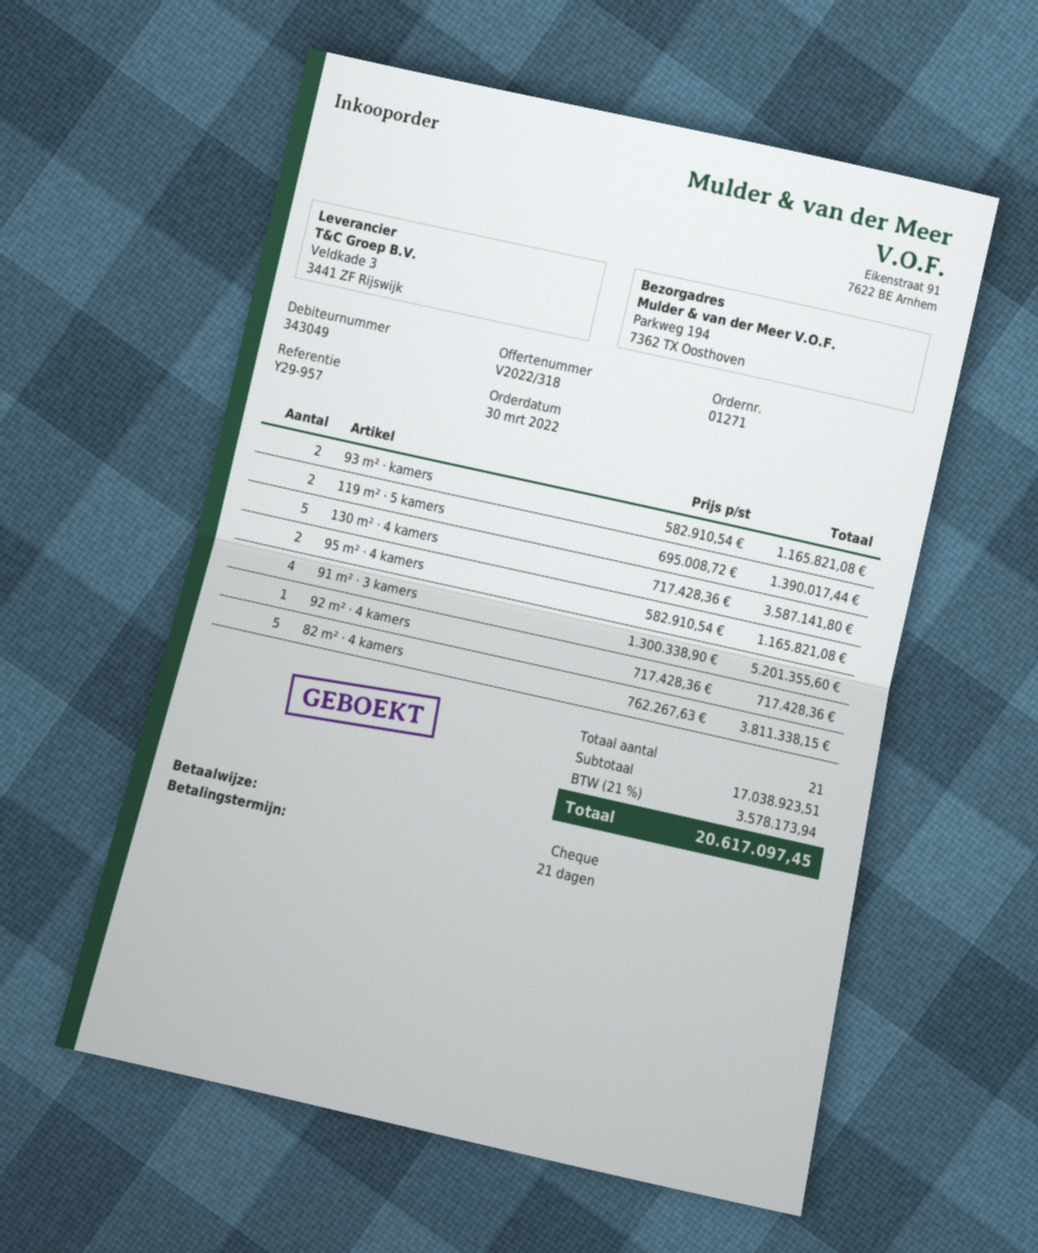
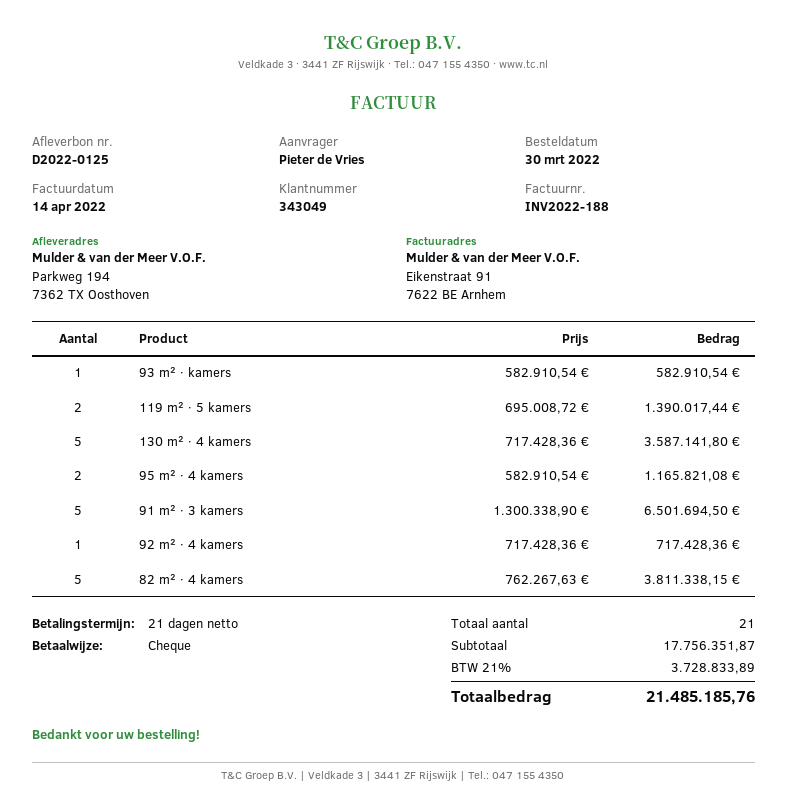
93 m² · kamers: 2 x 582910.54 = 1165821.08 -> 1 x 582910.54 = 582910.54
91 m² · 3 kamers: 4 x 1300338.90 = 5201355.60 -> 5 x 1300338.90 = 6501694.50
subtotal: 17038923.51 -> 17756351.87
tax: 21% = 3578173.94 -> 21% = 3728833.89
total: 20617097.45 -> 21485185.76

